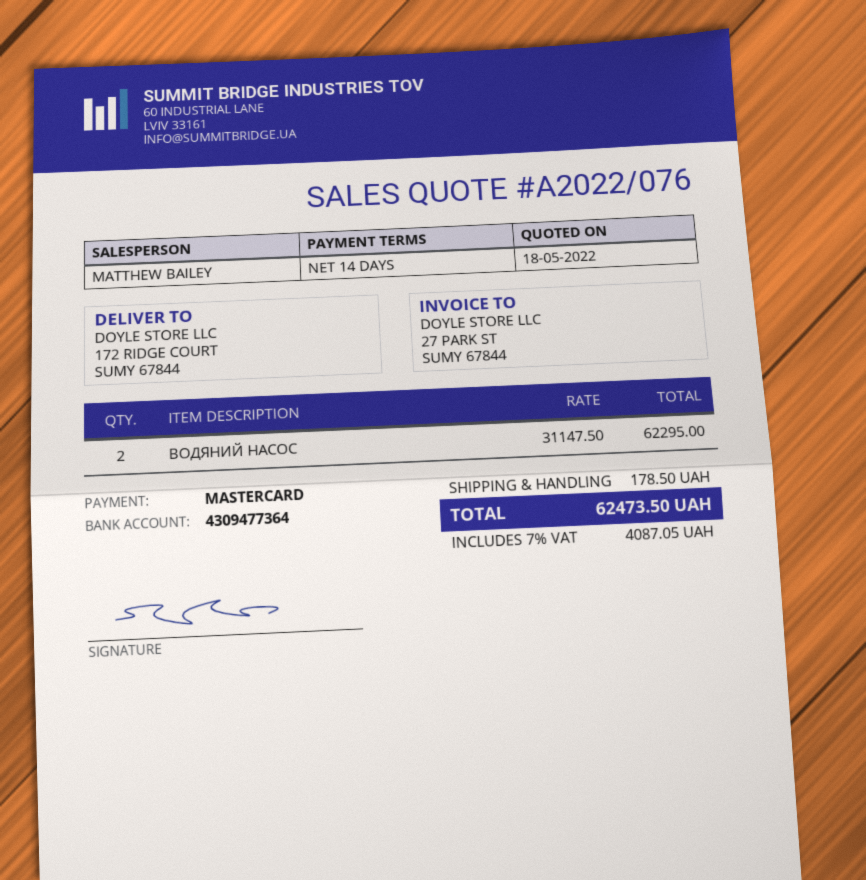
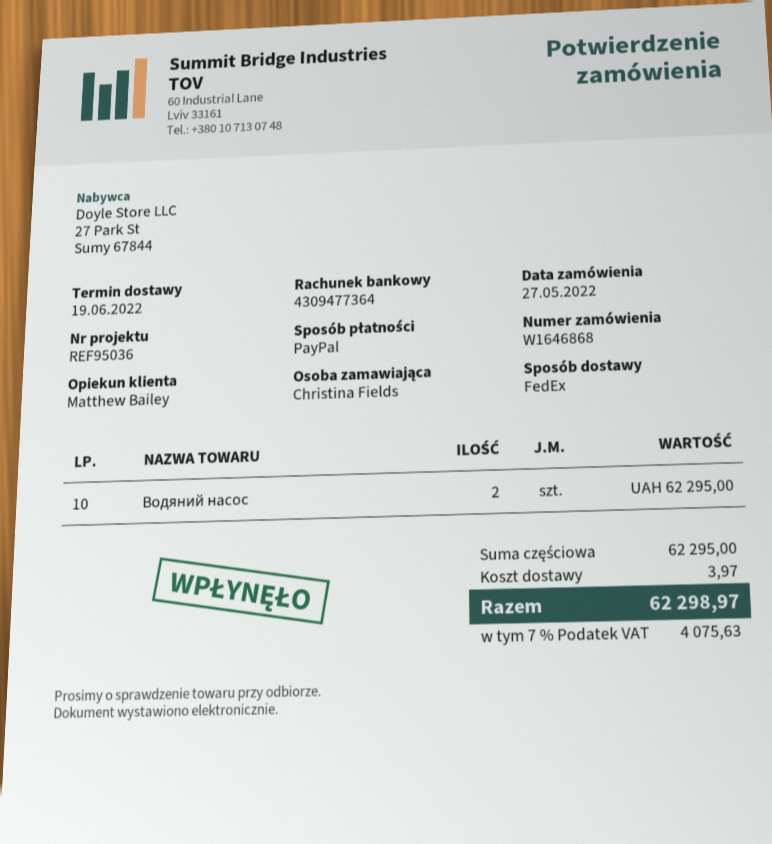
payment method: Mastercard -> PayPal
shipping: 178.50 -> 3.97
tax: 7% = 4087.05 -> 7% = 4075.63
total: 62473.50 -> 62298.97

